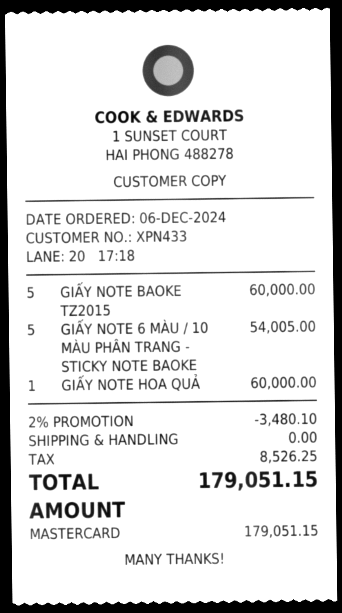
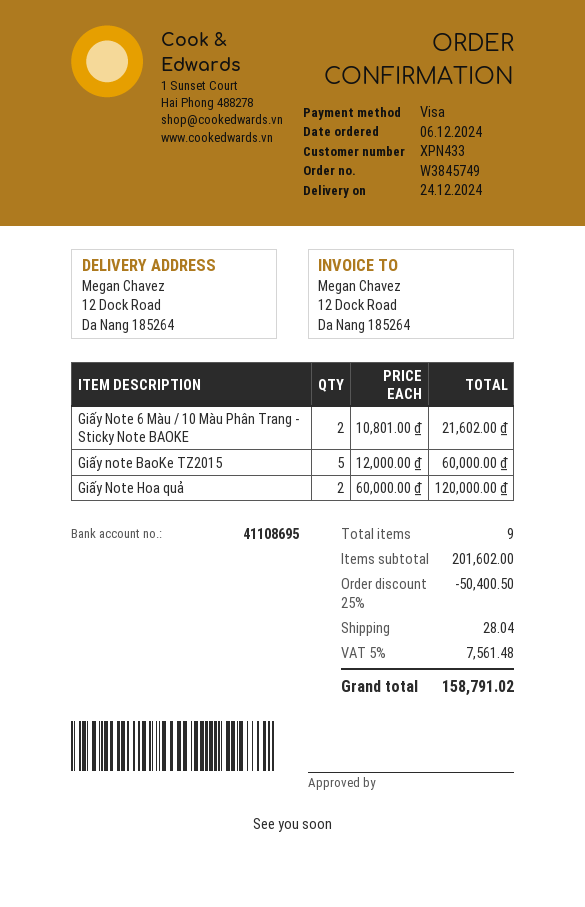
payment method: Mastercard -> Visa
GIẤY NOTE 6 MÀU / 10 MÀU PHÂN TRANG - STICKY NOTE BAOKE: 5 for 54005.00 -> 2 for 21602.00
GIẤY NOTE HOA QUẢ: 1 for 60000.00 -> 2 for 120000.00
discount: 2% = 3480.10 -> 25% = 50400.50
shipping: 0.00 -> 28.04
tax: 8526.25 -> 7561.48
total: 179051.15 -> 158791.02

